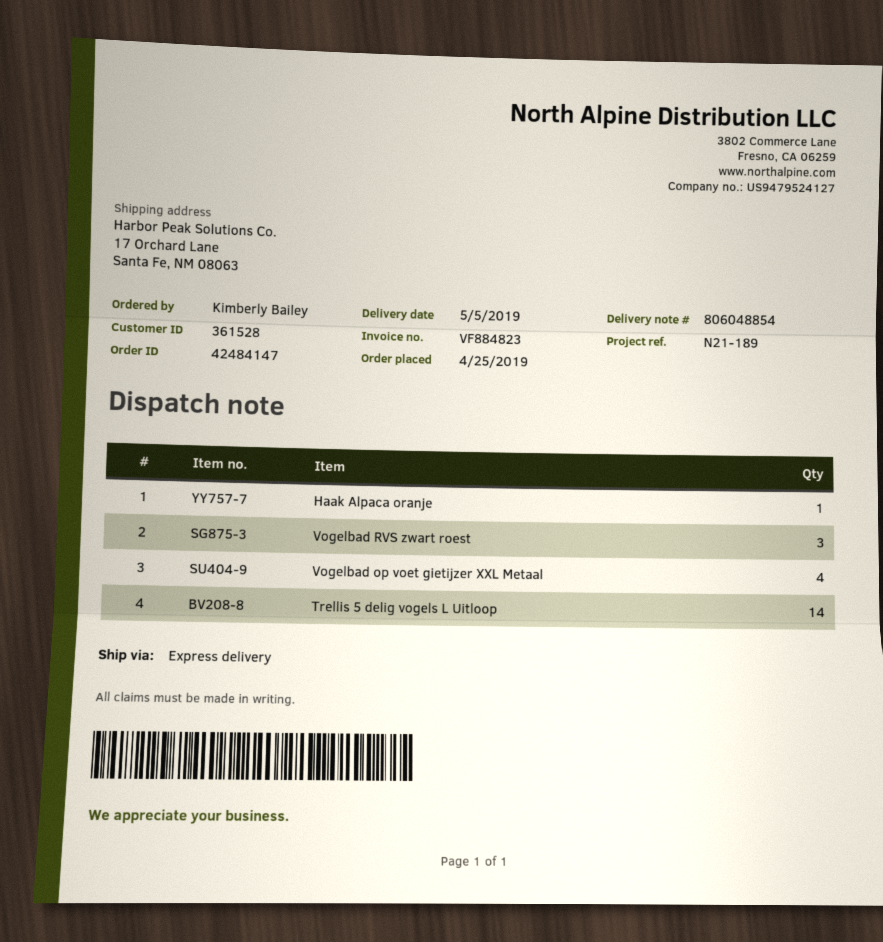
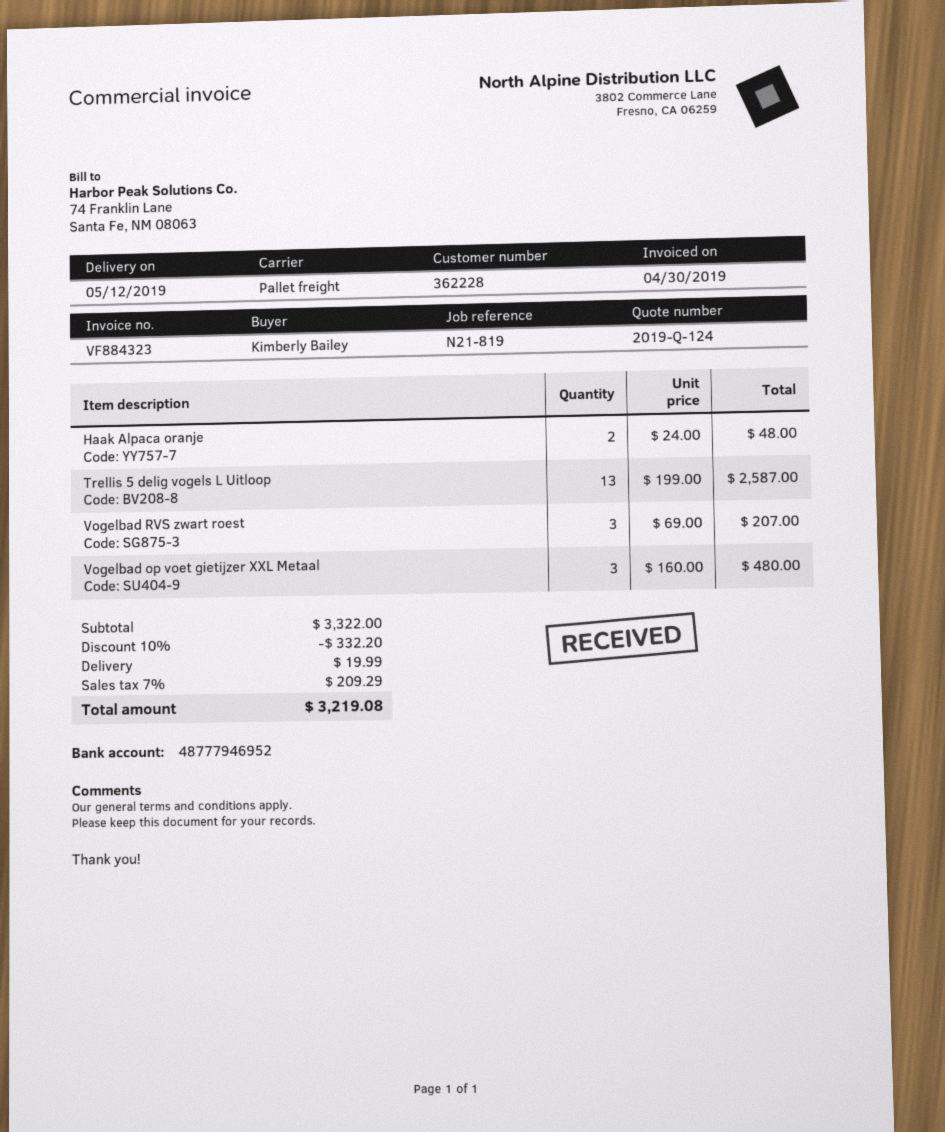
delivery date: 2019-05-05 -> 2019-05-12
invoice number: VF884823 -> VF884323
customer number: 361528 -> 362228
reference: N21-189 -> N21-819
shipping method: express -> pallet freight
Haak Alpaca oranje: 1 -> 2
Vogelbad op voet gietijzer XXL Metaal: 4 -> 3
Trellis 5 delig vogels L Uitloop: 14 -> 13

